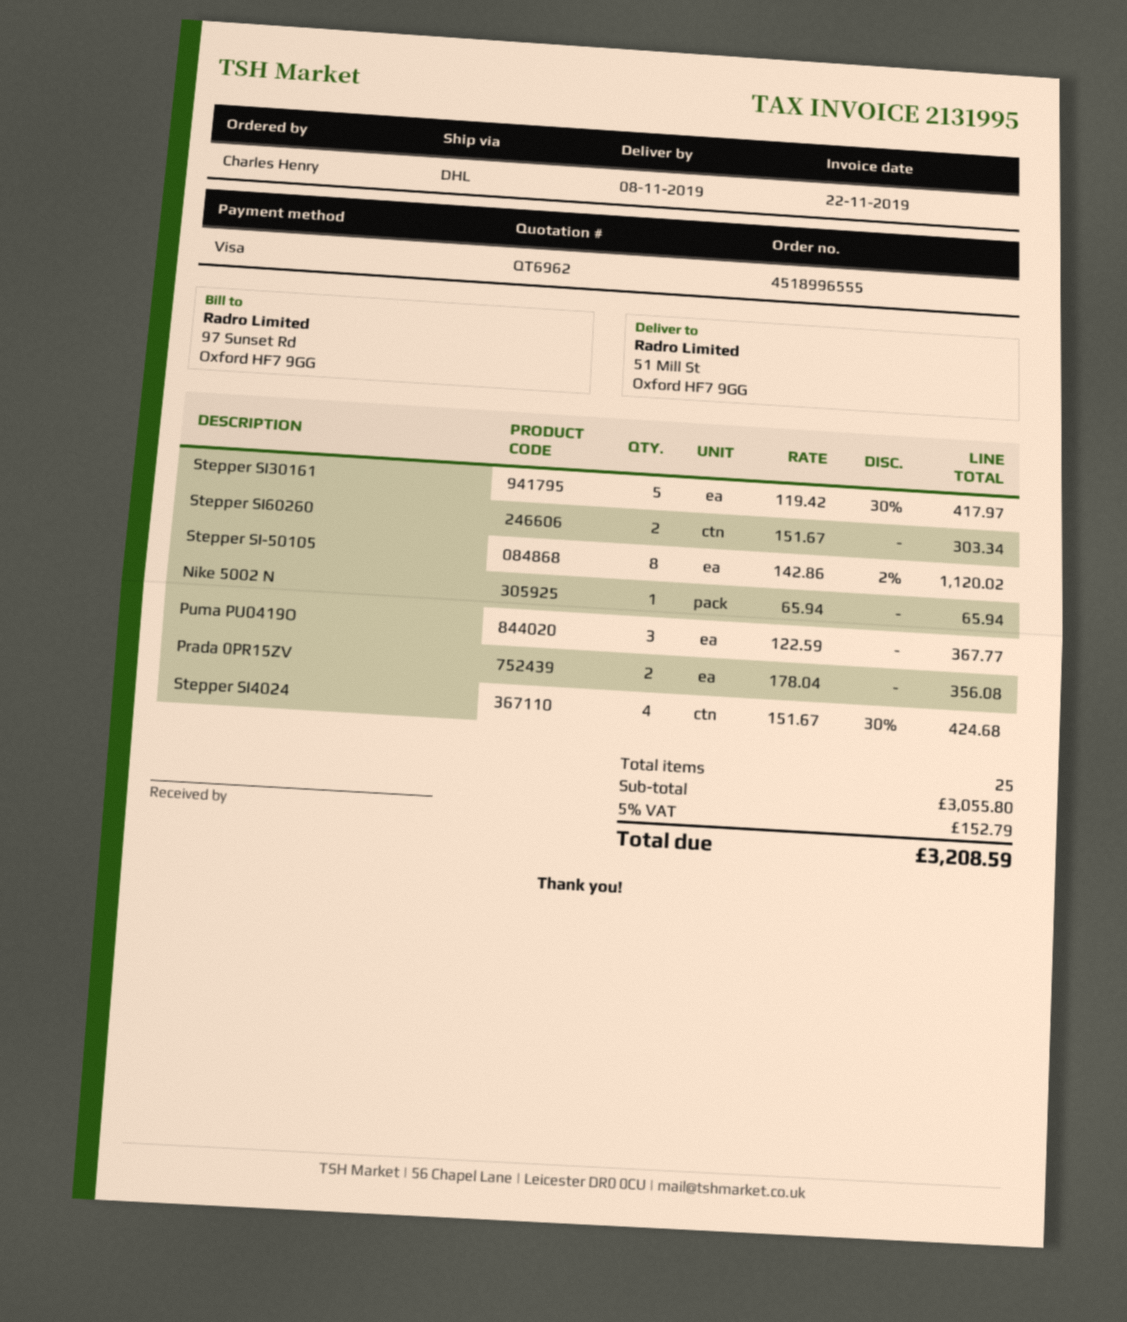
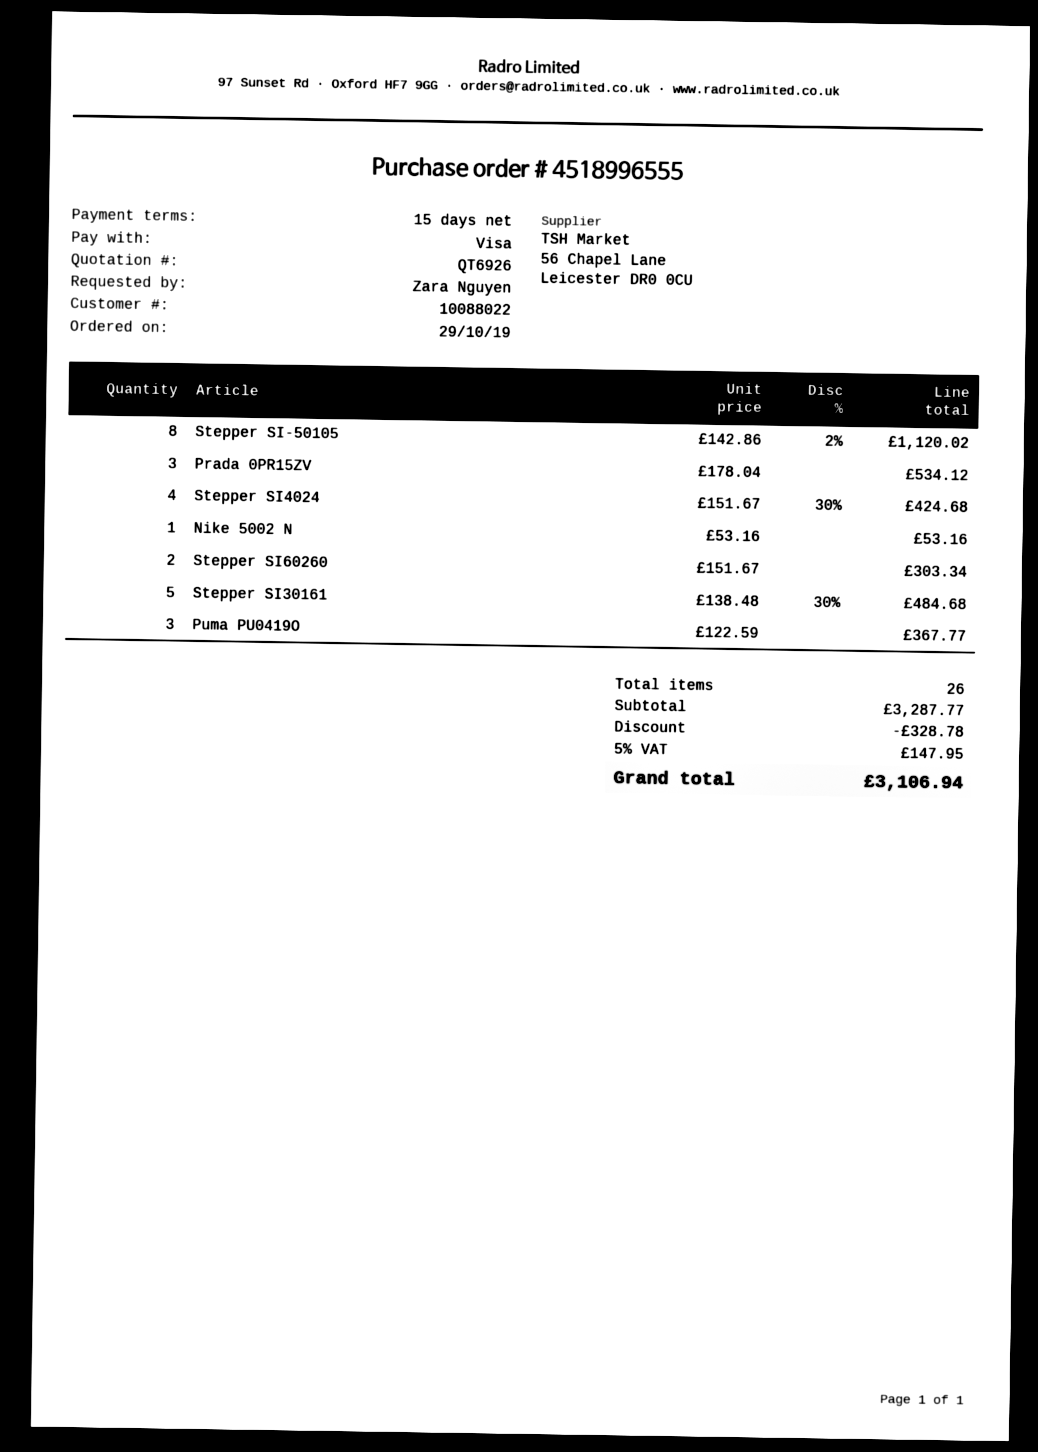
quote number: QT6962 -> QT6926
ordered by: Charles Henry -> Zara Nguyen
Stepper SI30161: 5 x 119.42 - 30% = 417.97 -> 5 x 138.48 - 30% = 484.68
Nike 5002 N: 1 x 65.94 = 65.94 -> 1 x 53.16 = 53.16
Prada 0PR15ZV: 2 x 178.04 = 356.08 -> 3 x 178.04 = 534.12
total quantity: 25 -> 26
subtotal: 3055.80 -> 3287.77
discount: none -> 328.78
tax: 5% = 152.79 -> 5% = 147.95
total: 3208.59 -> 3106.94

